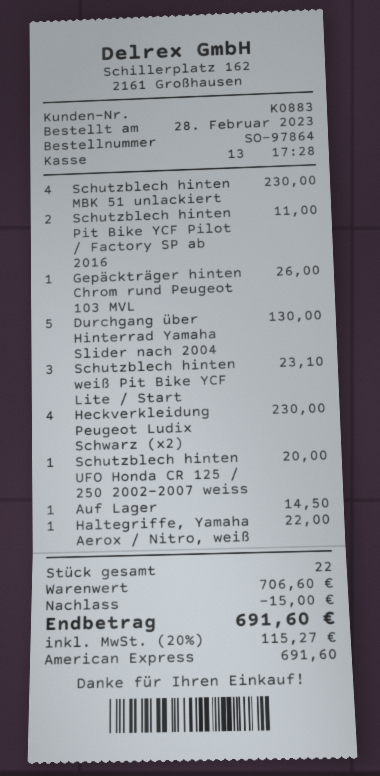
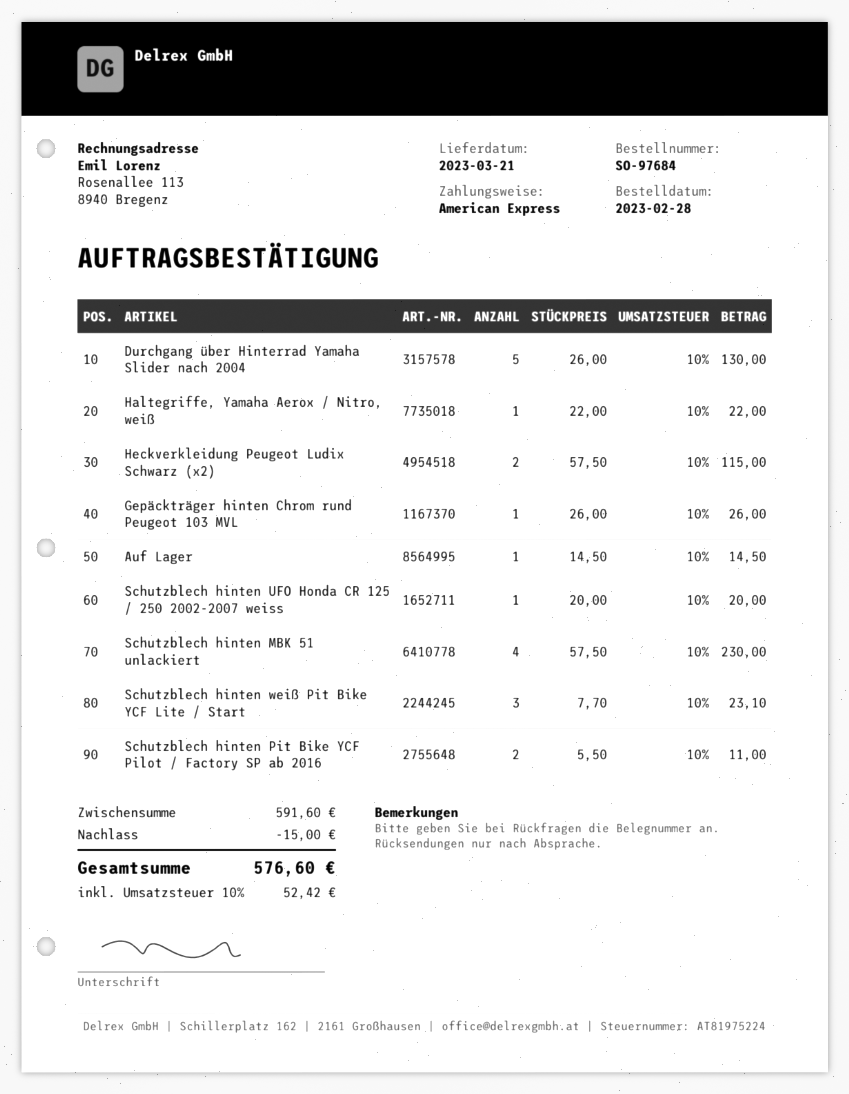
order number: SO-97864 -> SO-97684
Heckverkleidung Peugeot Ludix Schwarz (x2): 4 for 230.00 -> 2 for 115.00
subtotal: 706.60 -> 591.60
tax: 20% = 115.27 -> 10% = 52.42
total: 691.60 -> 576.60

